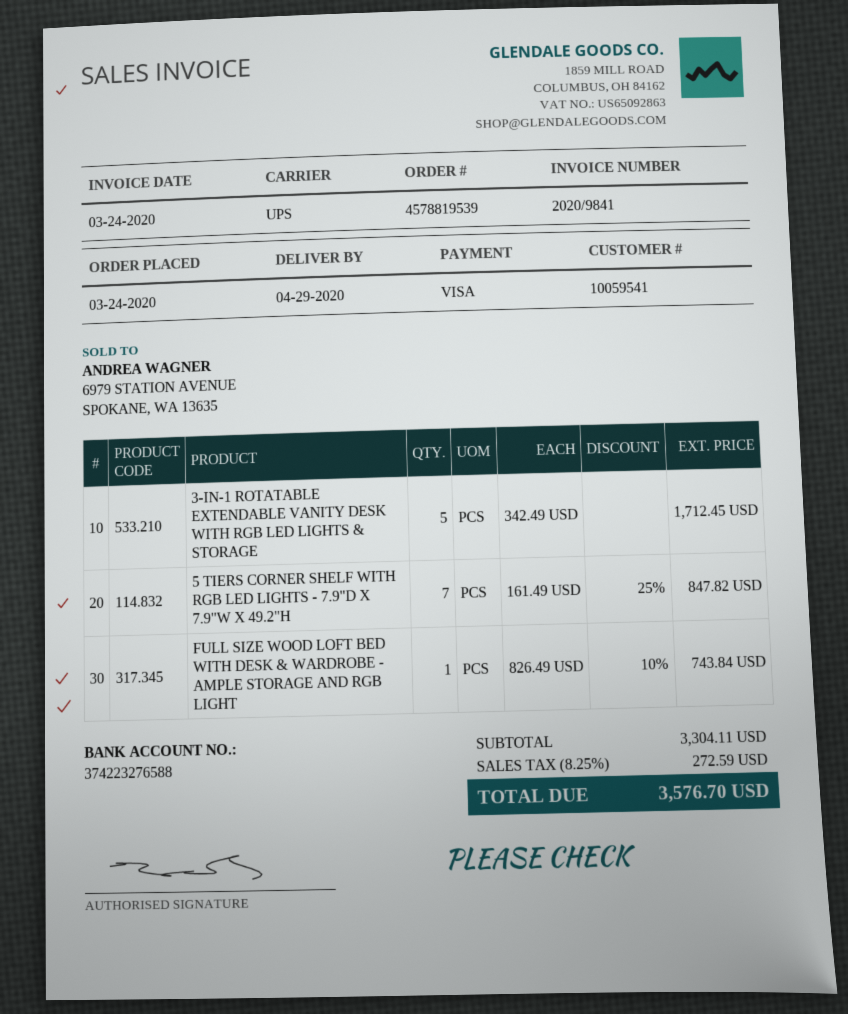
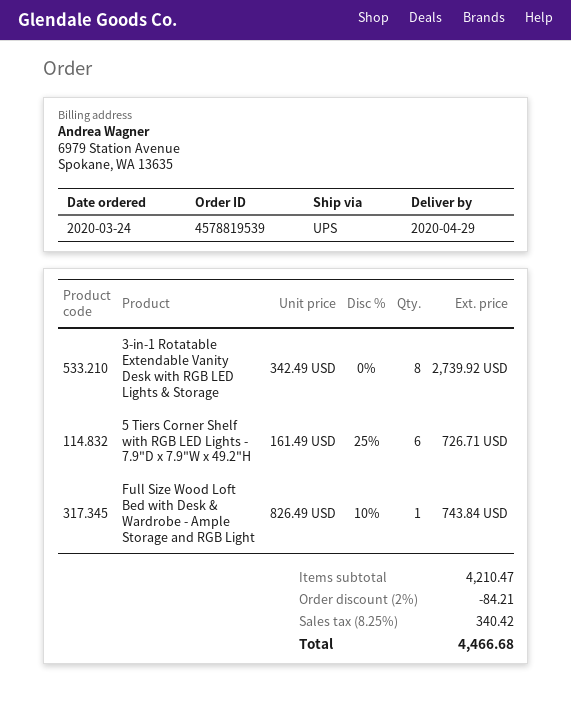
3-IN-1 ROTATABLE EXTENDABLE VANITY DESK WITH RGB LED LIGHTS & STORAGE: 5 x 342.49 = 1712.45 -> 8 x 342.49 = 2739.92
5 TIERS CORNER SHELF WITH RGB LED LIGHTS - 7.9"D X 7.9"W X 49.2"H: 7 x 161.49 - 25% = 847.82 -> 6 x 161.49 - 25% = 726.71
subtotal: 3304.11 -> 4210.47
discount: none -> 2% = 84.21
tax: 8.25% = 272.59 -> 8.25% = 340.42
total: 3576.70 -> 4466.68

